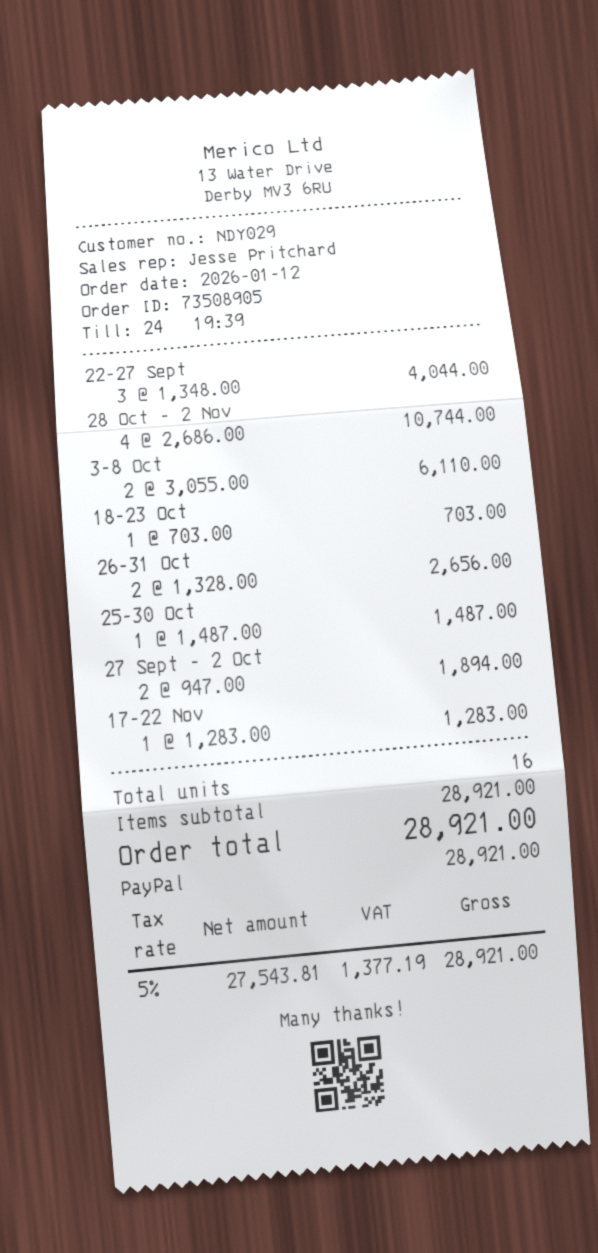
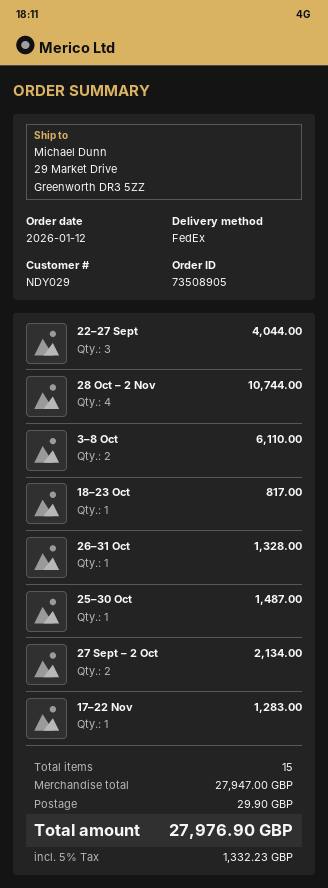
18–23 Oct: 1 for 703.00 -> 1 for 817.00
26–31 Oct: 2 for 2656.00 -> 1 for 1328.00
27 Sept – 2 Oct: 2 for 1894.00 -> 2 for 2134.00
total quantity: 16 -> 15
subtotal: 28921.00 -> 27947.00
shipping: none -> 29.90
tax: 5% = 1377.19 -> 5% = 1332.23
total: 28921.00 -> 27976.90

